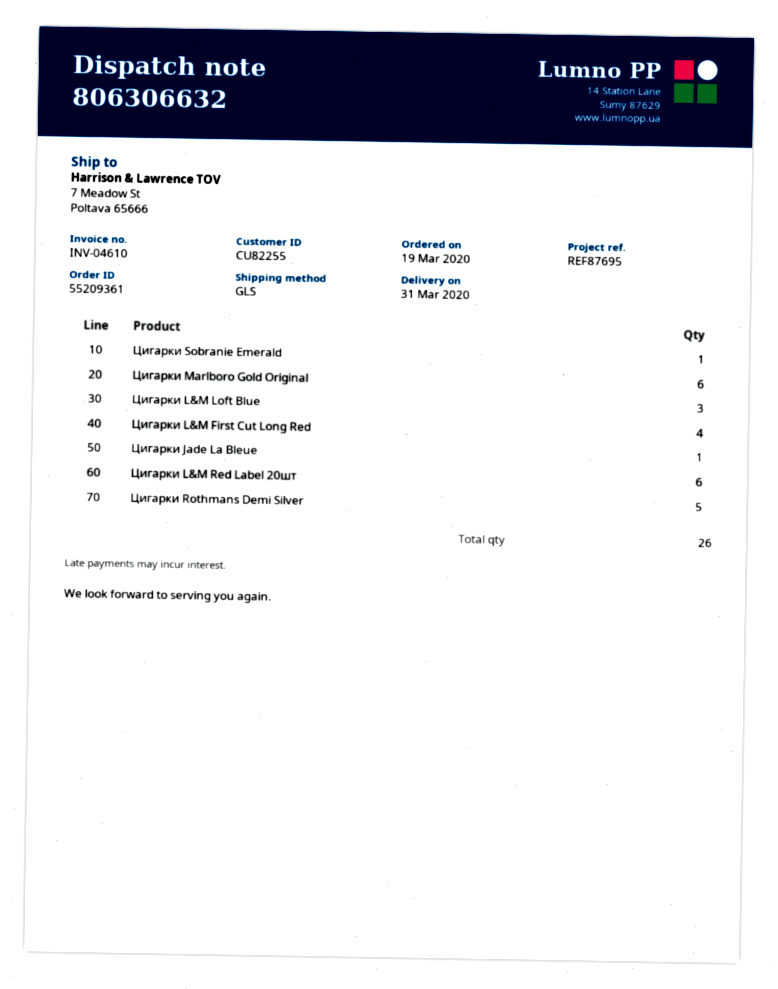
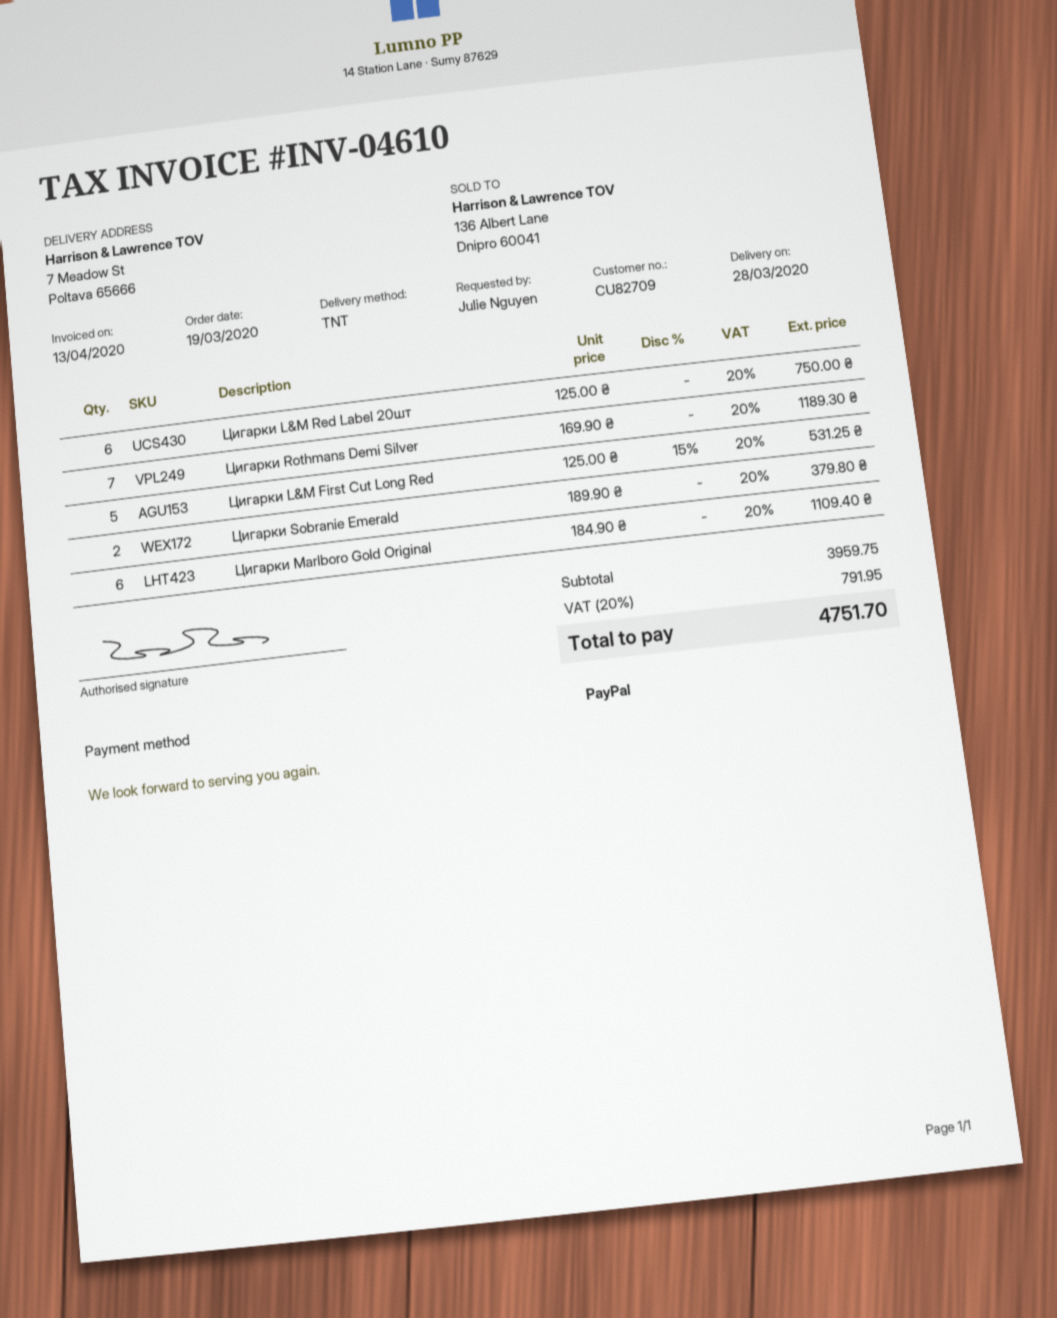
delivery date: 2020-03-31 -> 2020-03-28
customer number: CU82255 -> CU82709
shipping method: GLS -> TNT
Цигарки Sobranie Emerald: 1 -> 2
Цигарки L&M Loft Blue: 3 -> none
Цигарки L&M First Cut Long Red: 4 -> 5
Цигарки Jade La Bleue: 1 -> none
Цигарки Rothmans Demi Silver: 5 -> 7

